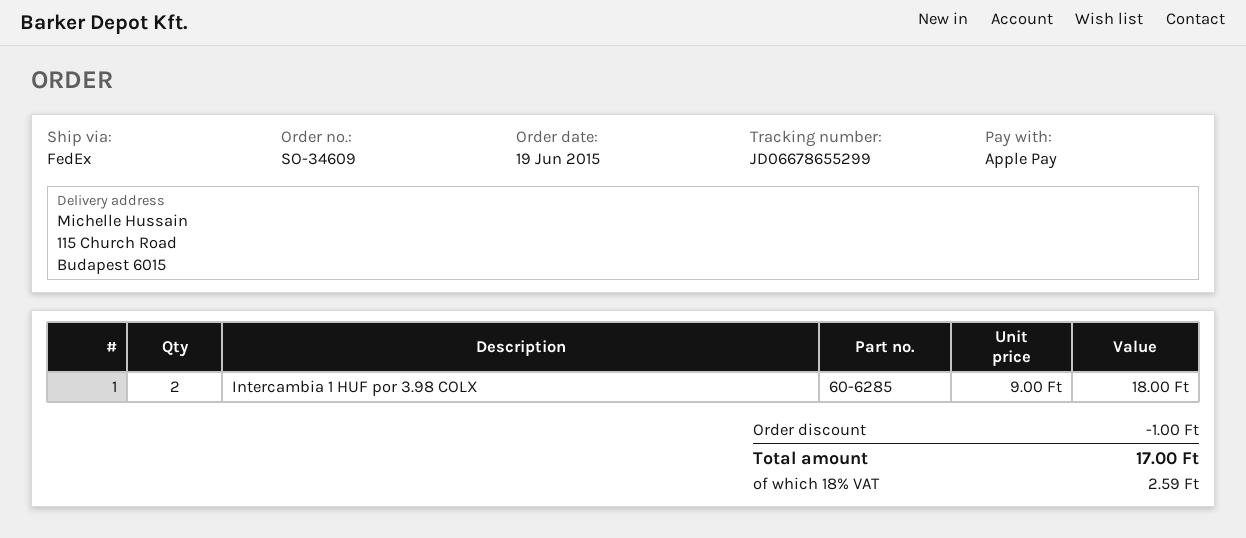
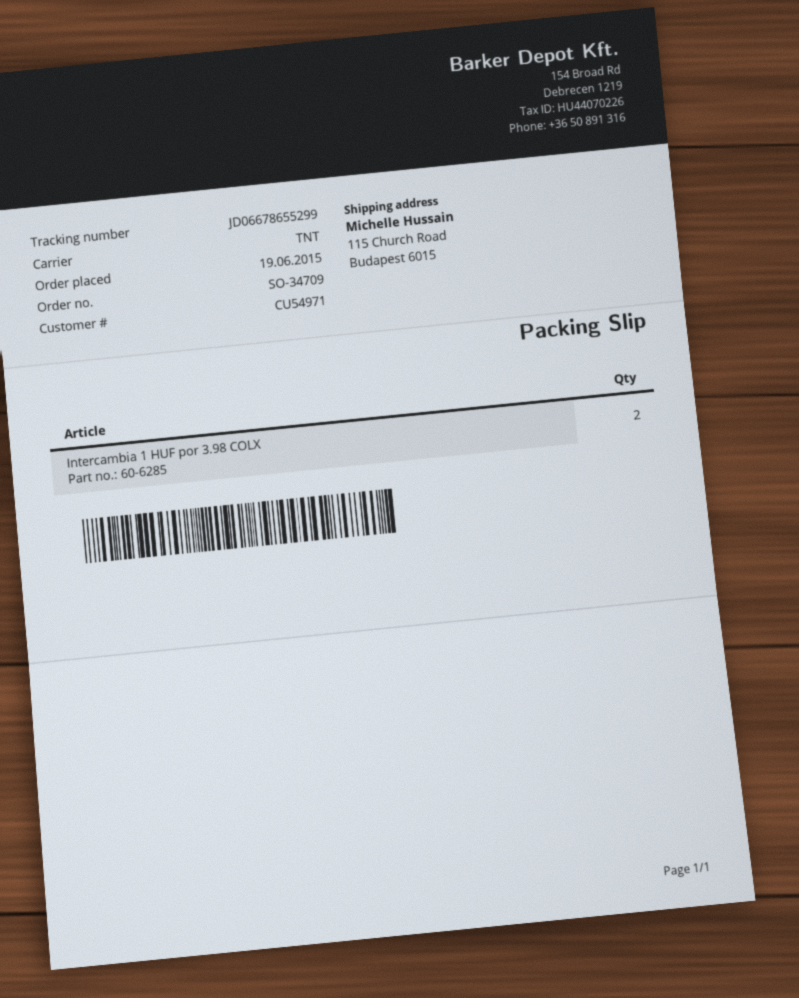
order number: SO-34609 -> SO-34709
shipping method: FedEx -> TNT

